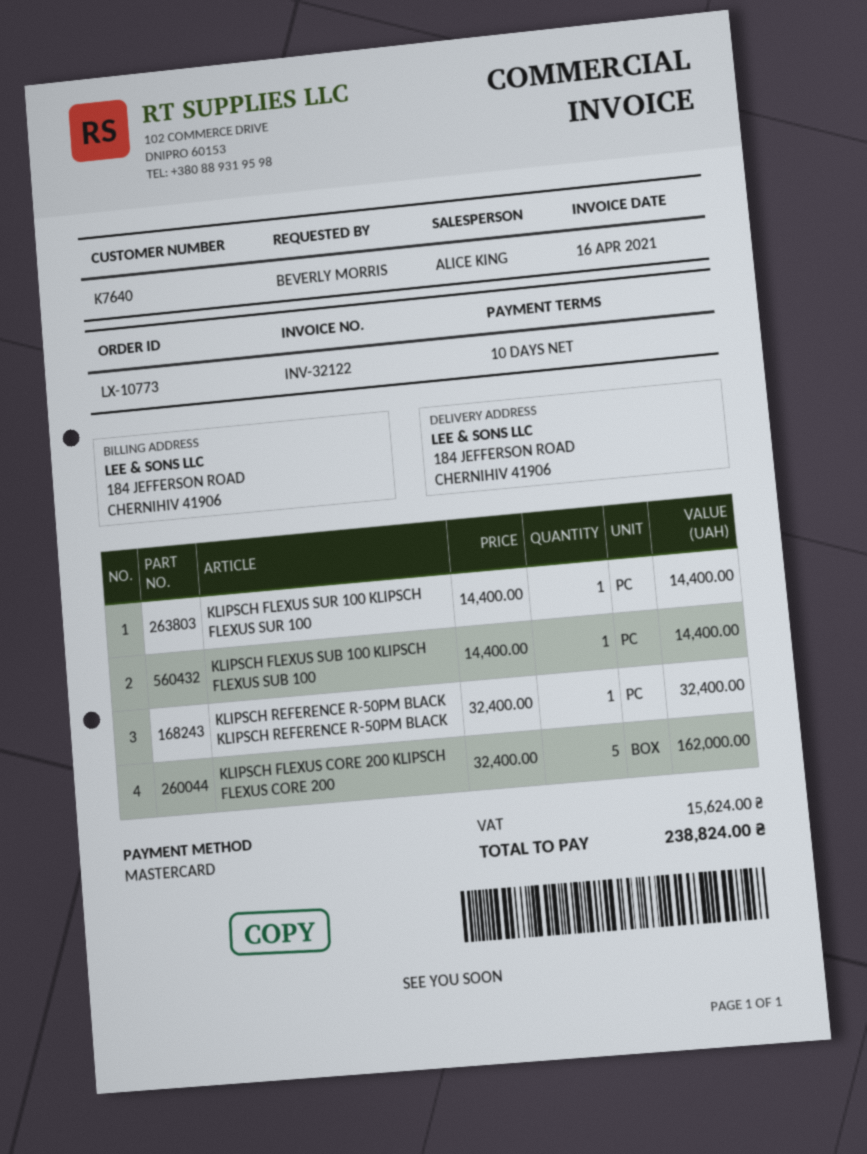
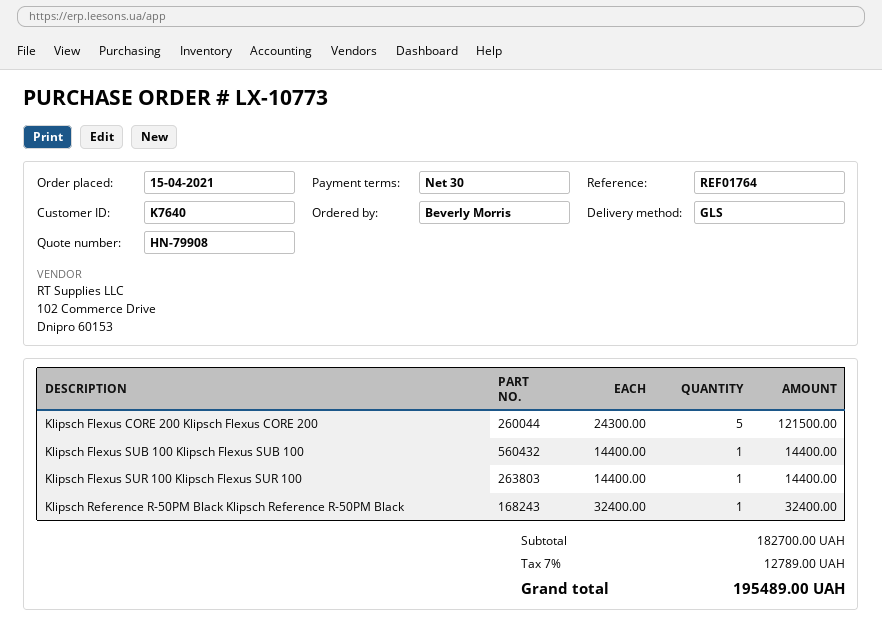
payment terms: 10 days -> 30 days
KLIPSCH FLEXUS CORE 200 KLIPSCH FLEXUS CORE 200: 5 x 32400.00 = 162000.00 -> 5 x 24300.00 = 121500.00
tax: 15624.00 -> 12789.00
total: 238824.00 -> 195489.00

